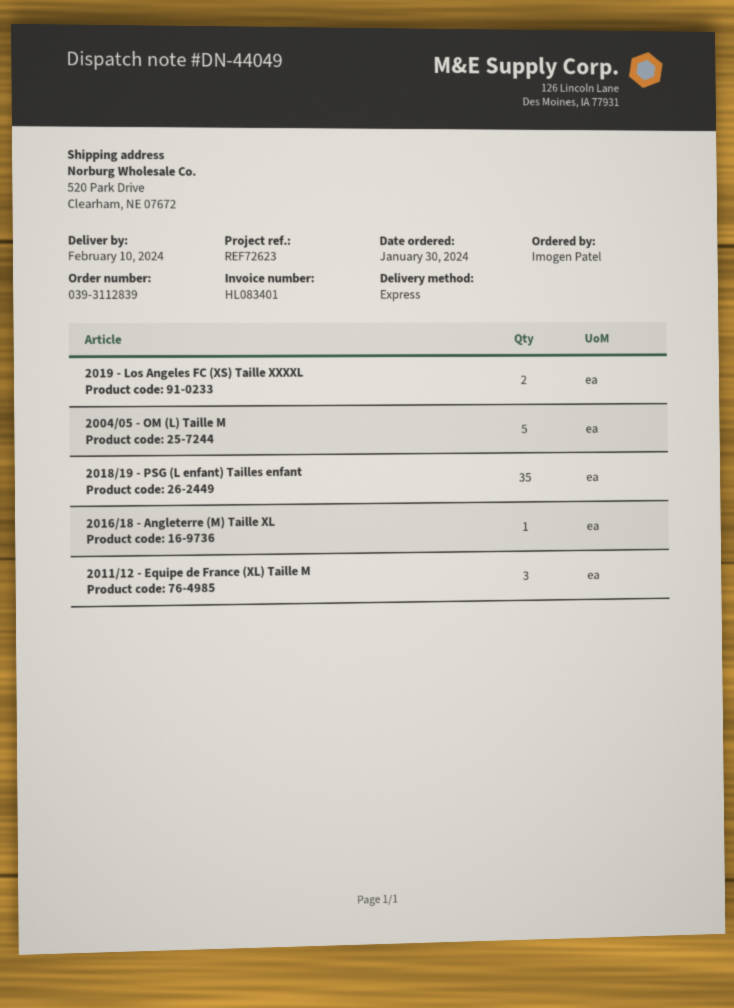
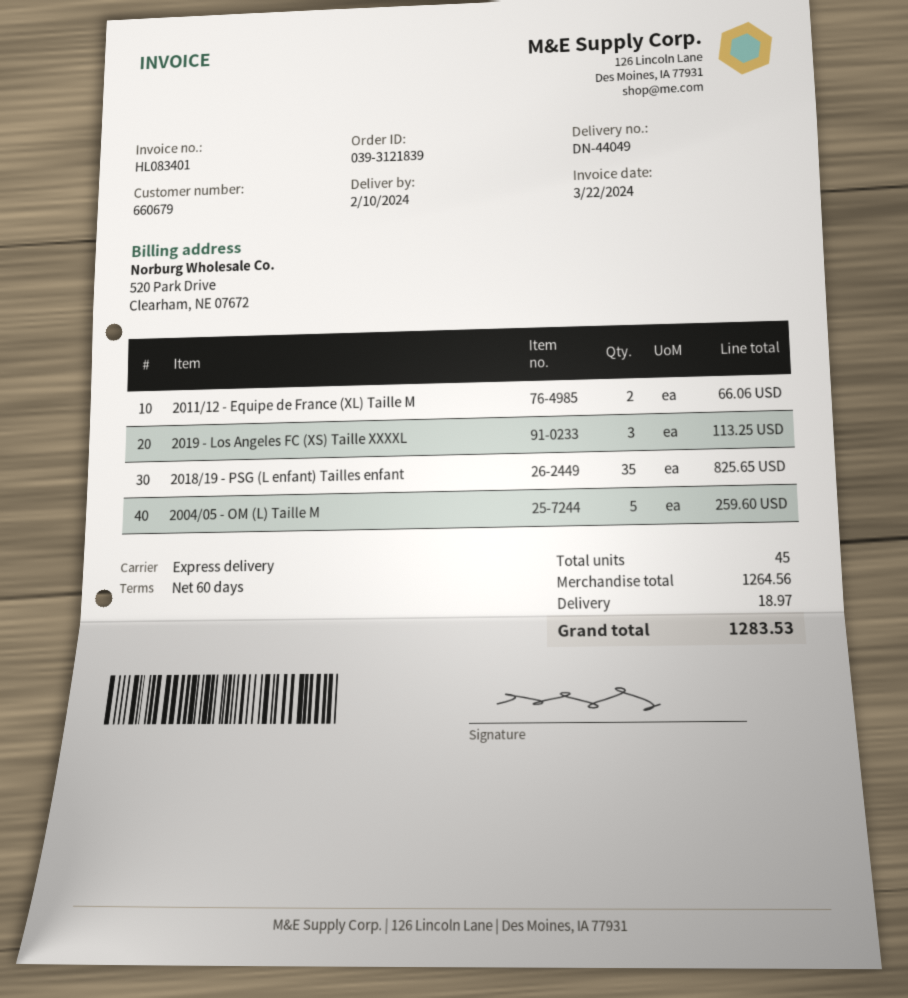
order number: 039-3112839 -> 039-3121839
2019 - Los Angeles FC (XS) Taille XXXXL: 2 -> 3
2016/18 - Angleterre (M) Taille XL: 1 -> none
2011/12 - Equipe de France (XL) Taille M: 3 -> 2

